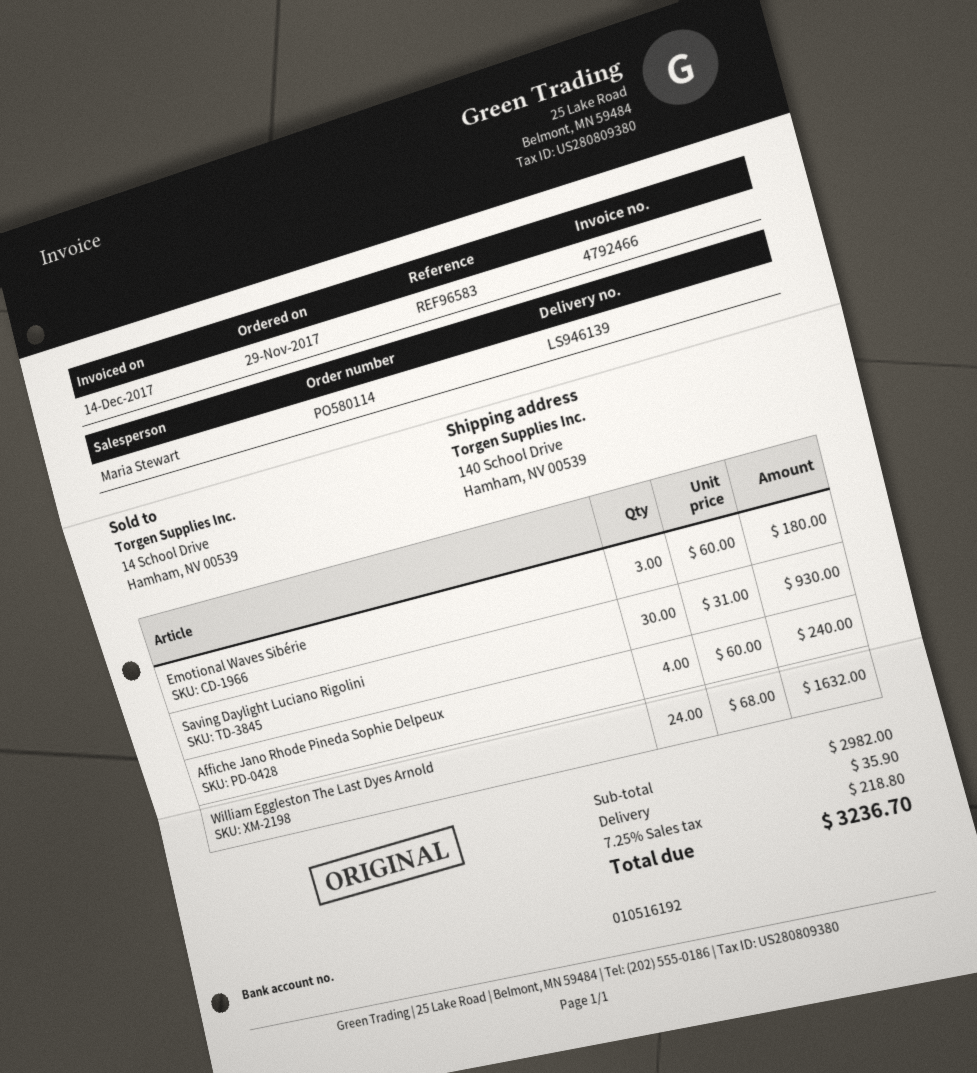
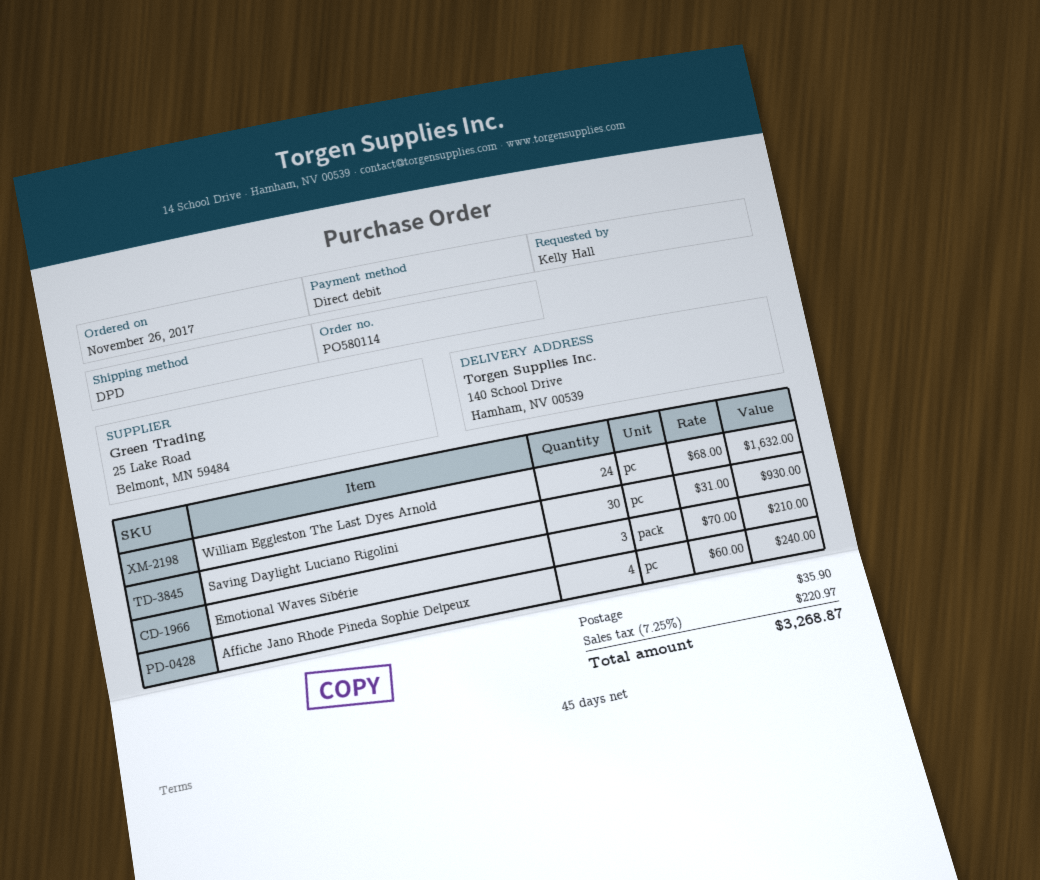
order date: 2017-11-29 -> 2017-11-26
Emotional Waves Sibérie: 3 x 60.00 = 180.00 -> 3 x 70.00 = 210.00
tax: 7.25% = 218.80 -> 7.25% = 220.97
total: 3236.70 -> 3268.87

